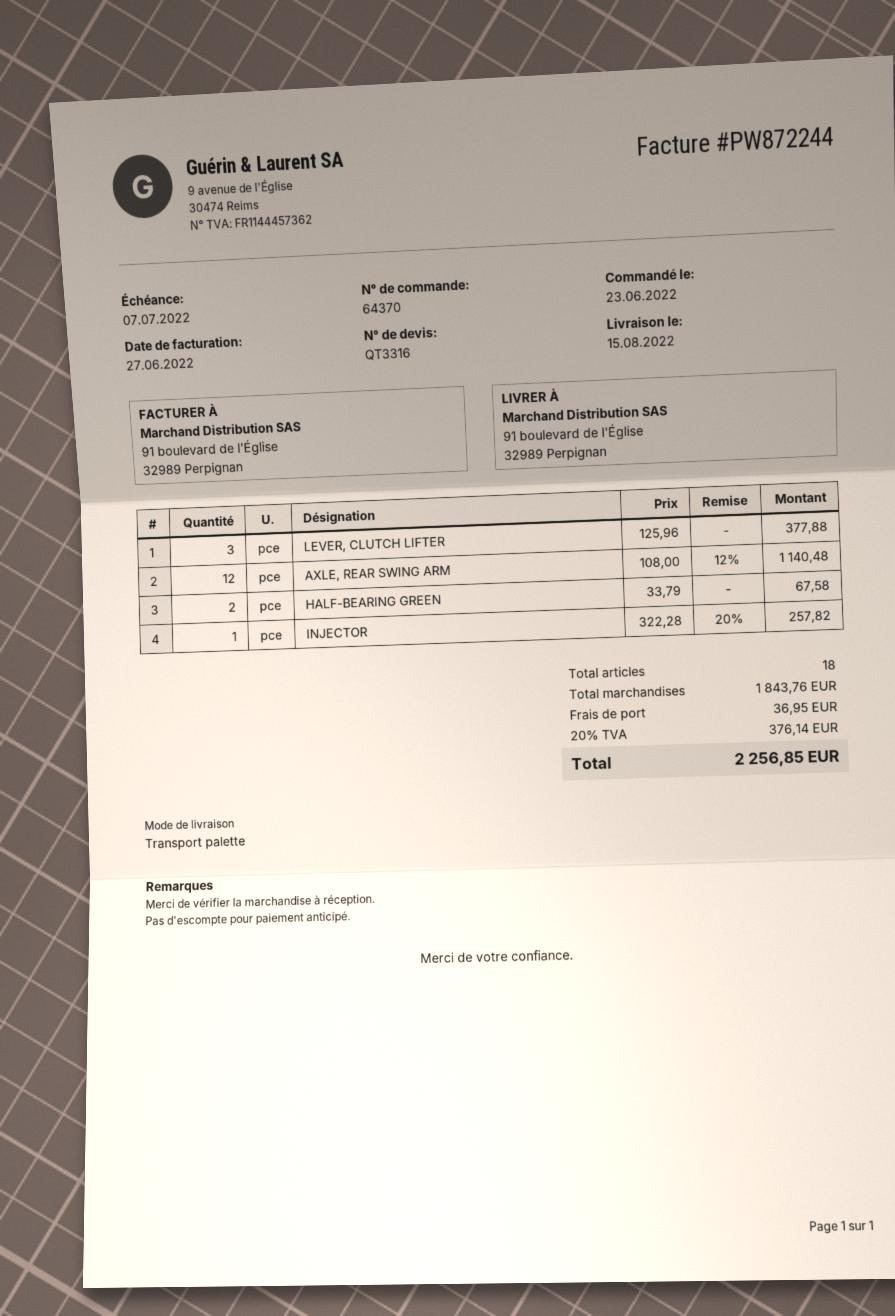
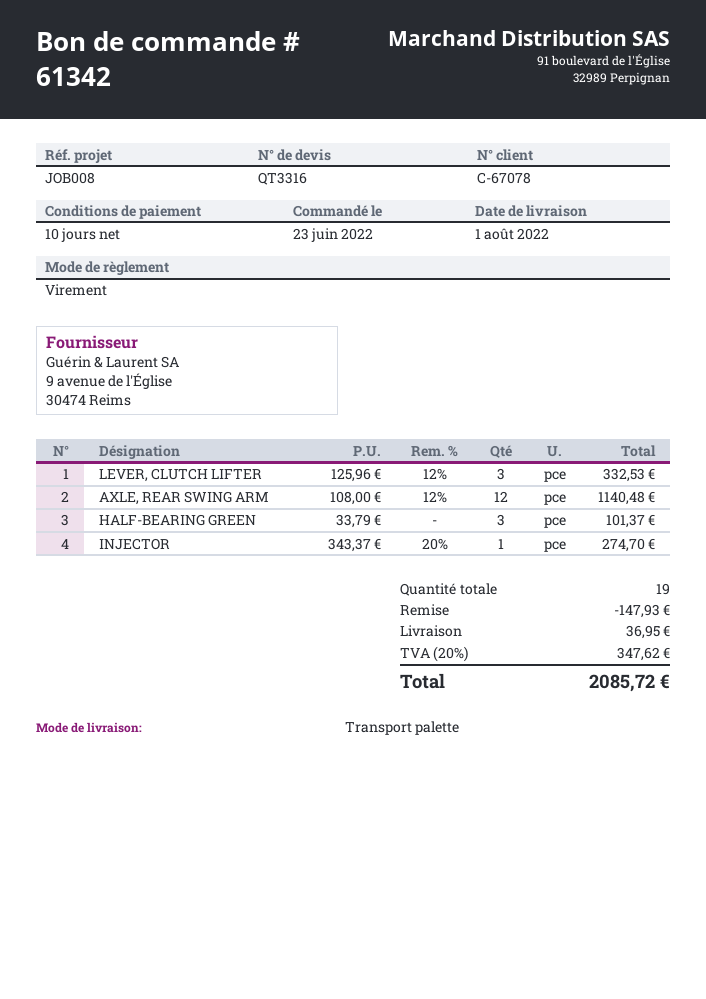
order number: 64370 -> 61342
delivery date: 2022-08-15 -> 2022-08-01
LEVER, CLUTCH LIFTER: 3 x 125.96 = 377.88 -> 3 x 125.96 - 12% = 332.53
HALF-BEARING GREEN: 2 x 33.79 = 67.58 -> 3 x 33.79 = 101.37
INJECTOR: 1 x 322.28 - 20% = 257.82 -> 1 x 343.37 - 20% = 274.70
total quantity: 18 -> 19
discount: none -> 147.93
tax: 20% = 376.14 -> 20% = 347.62
total: 2256.85 -> 2085.72

